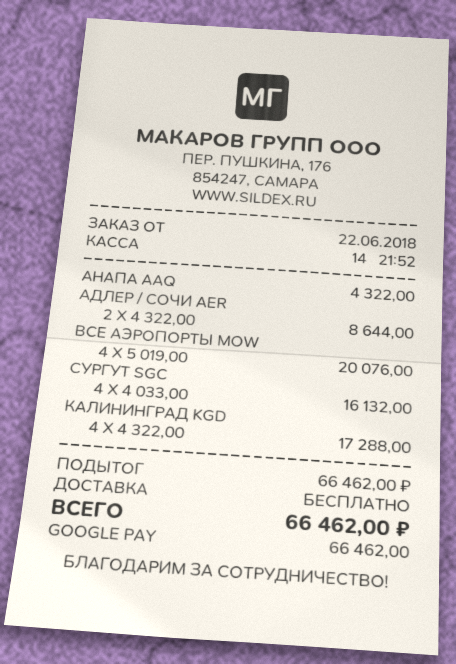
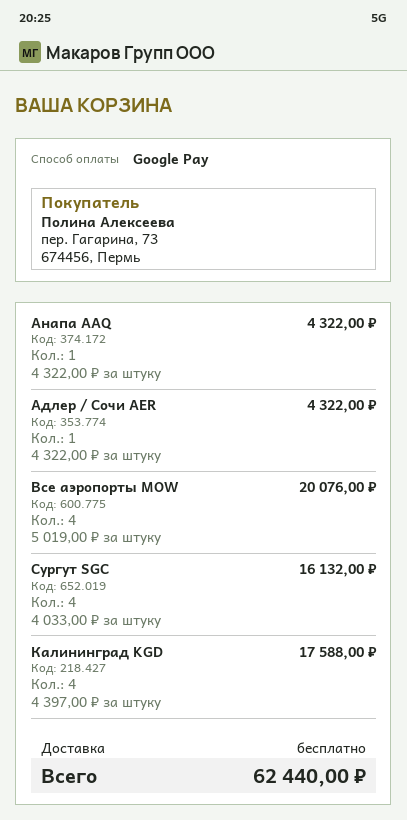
АДЛЕР / СОЧИ AER: 2 x 4322.00 = 8644.00 -> 1 x 4322.00 = 4322.00
КАЛИНИНГРАД KGD: 4 x 4322.00 = 17288.00 -> 4 x 4397.00 = 17588.00
total: 66462.00 -> 62440.00

